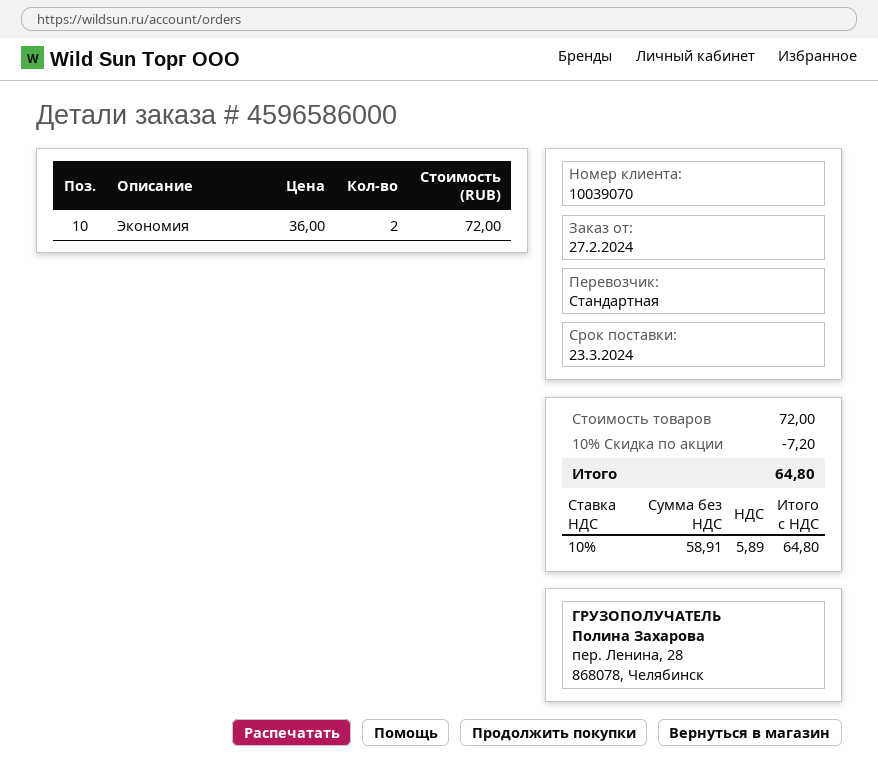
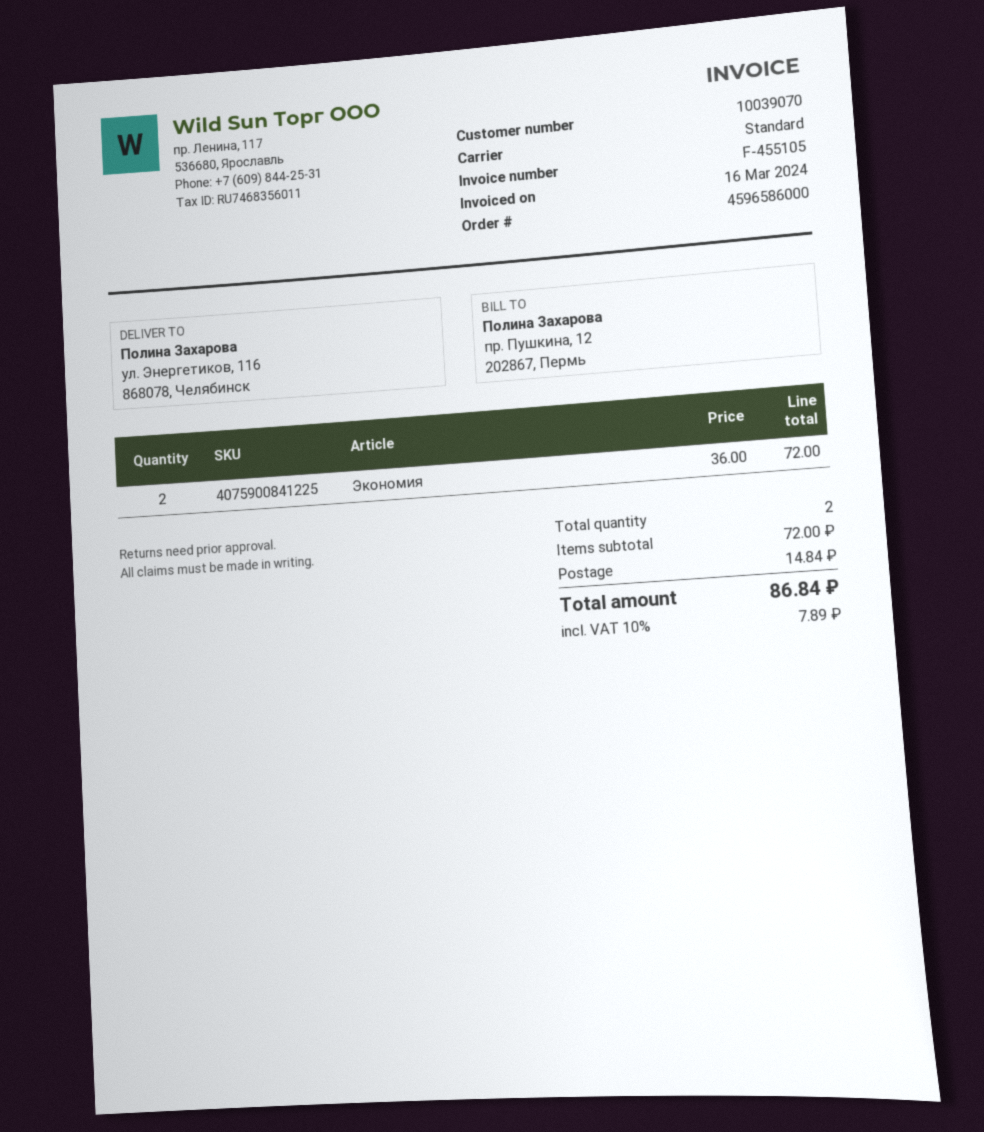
ship to: пер. Ленина, 28, 868078, Челябинск -> ул. Энергетиков, 116, 868078, Челябинск
discount: 10% = 7.20 -> none
shipping: none -> 14.84
tax: 10% = 5.89 -> 10% = 7.89
total: 64.80 -> 86.84

